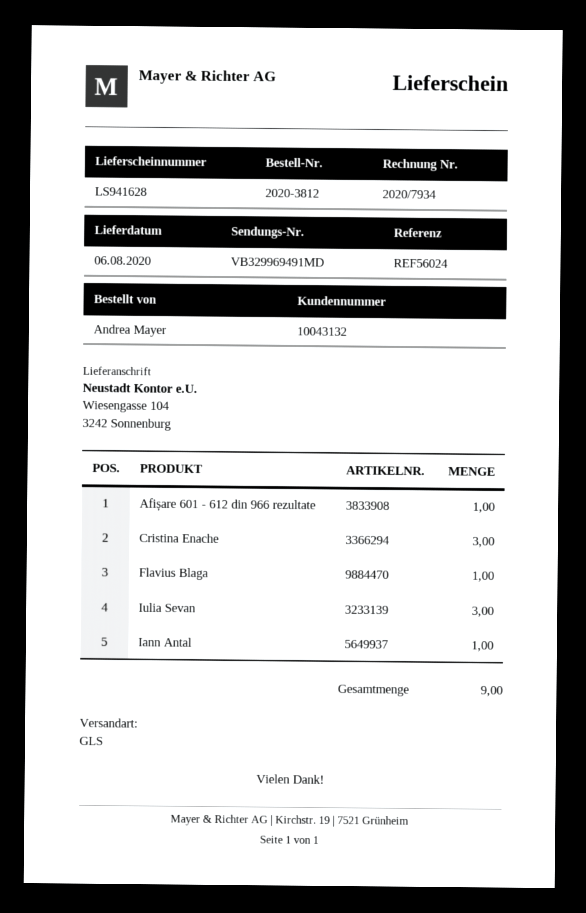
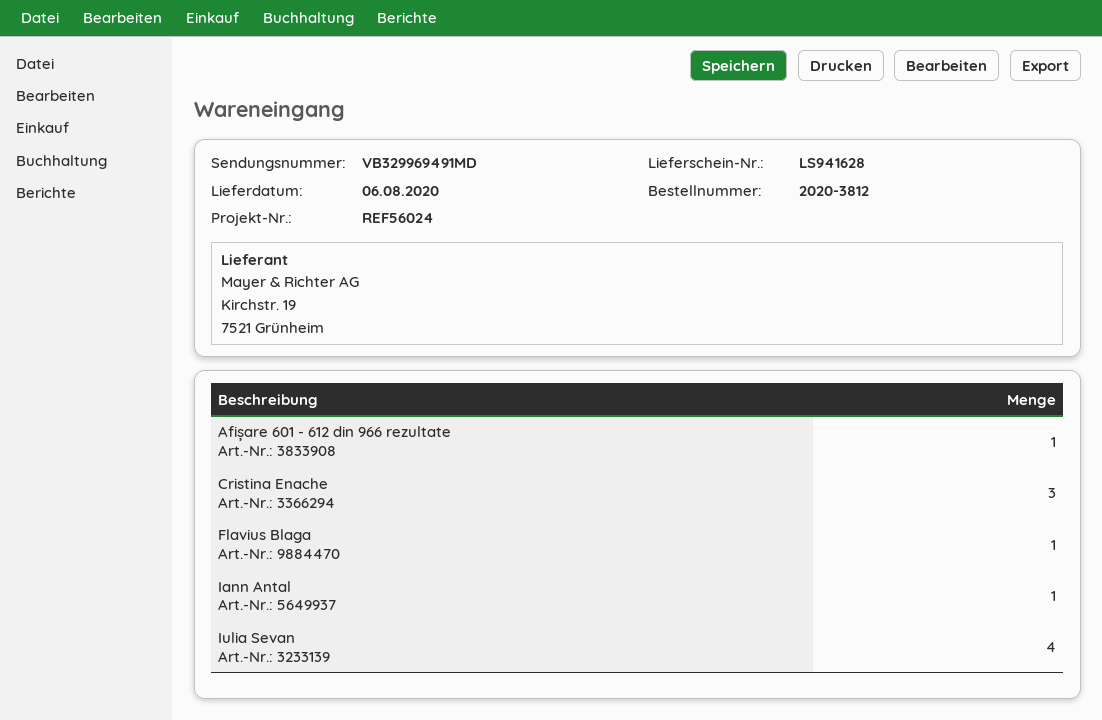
Iulia Sevan: 3 -> 4

